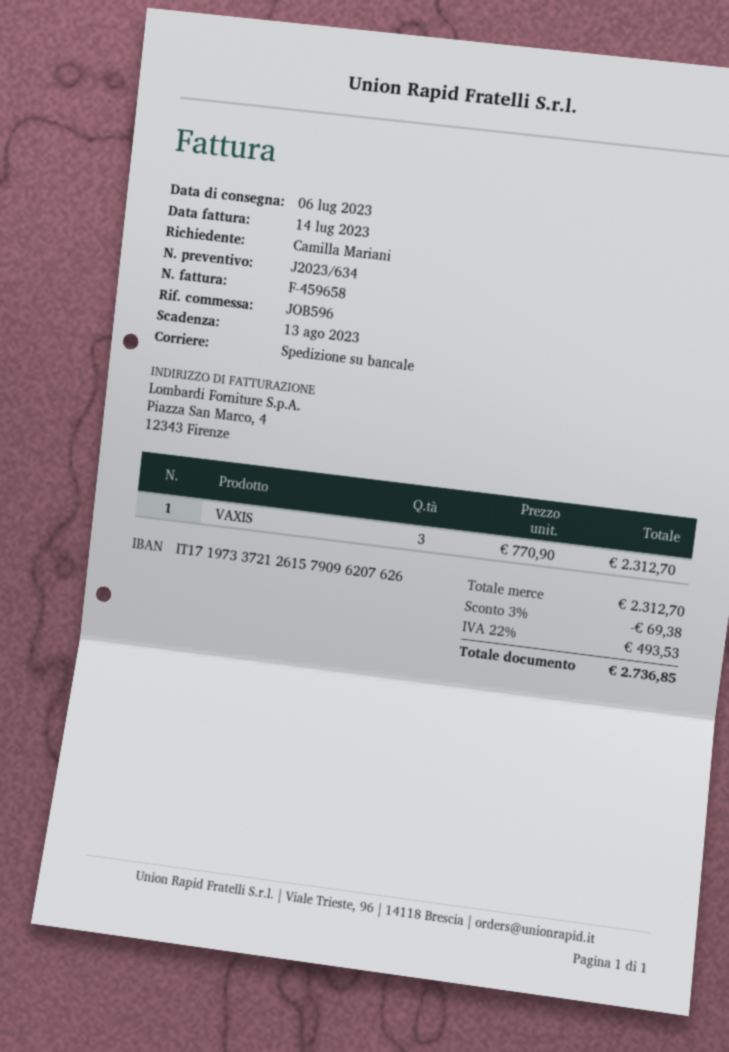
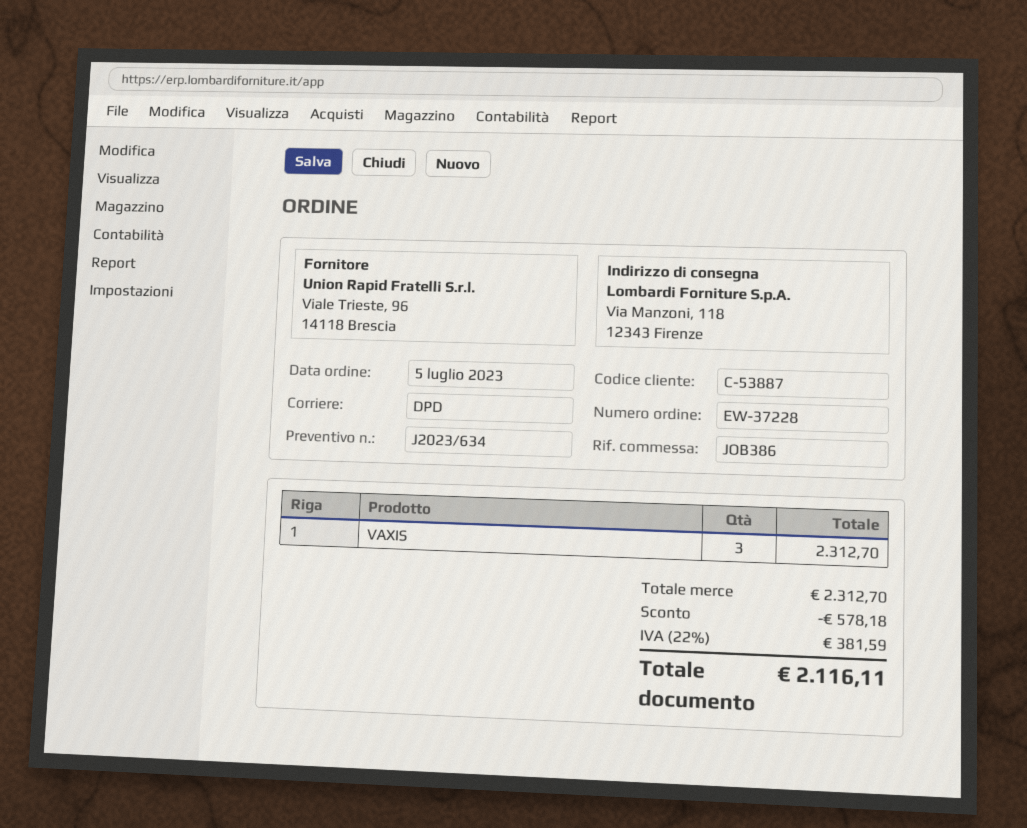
reference: JOB596 -> JOB386
shipping method: pallet freight -> DPD
discount: 69.38 -> 578.18
tax: 22% = 493.53 -> 22% = 381.59
total: 2736.85 -> 2116.11

